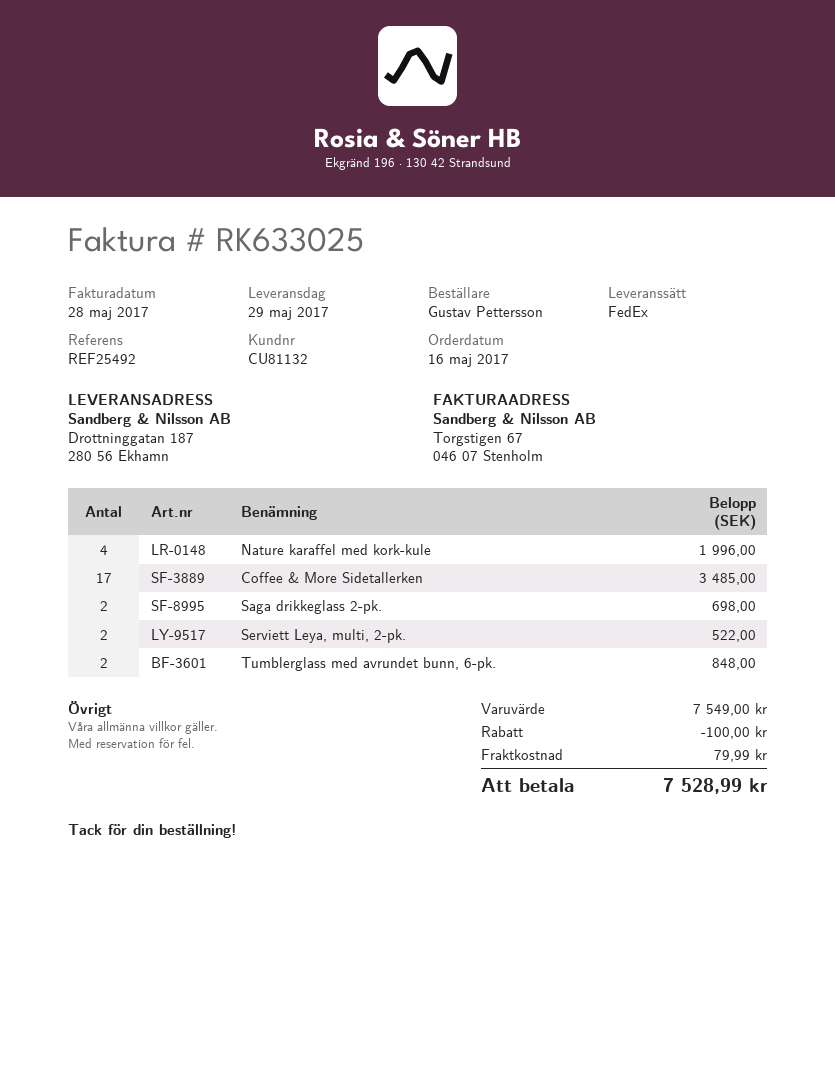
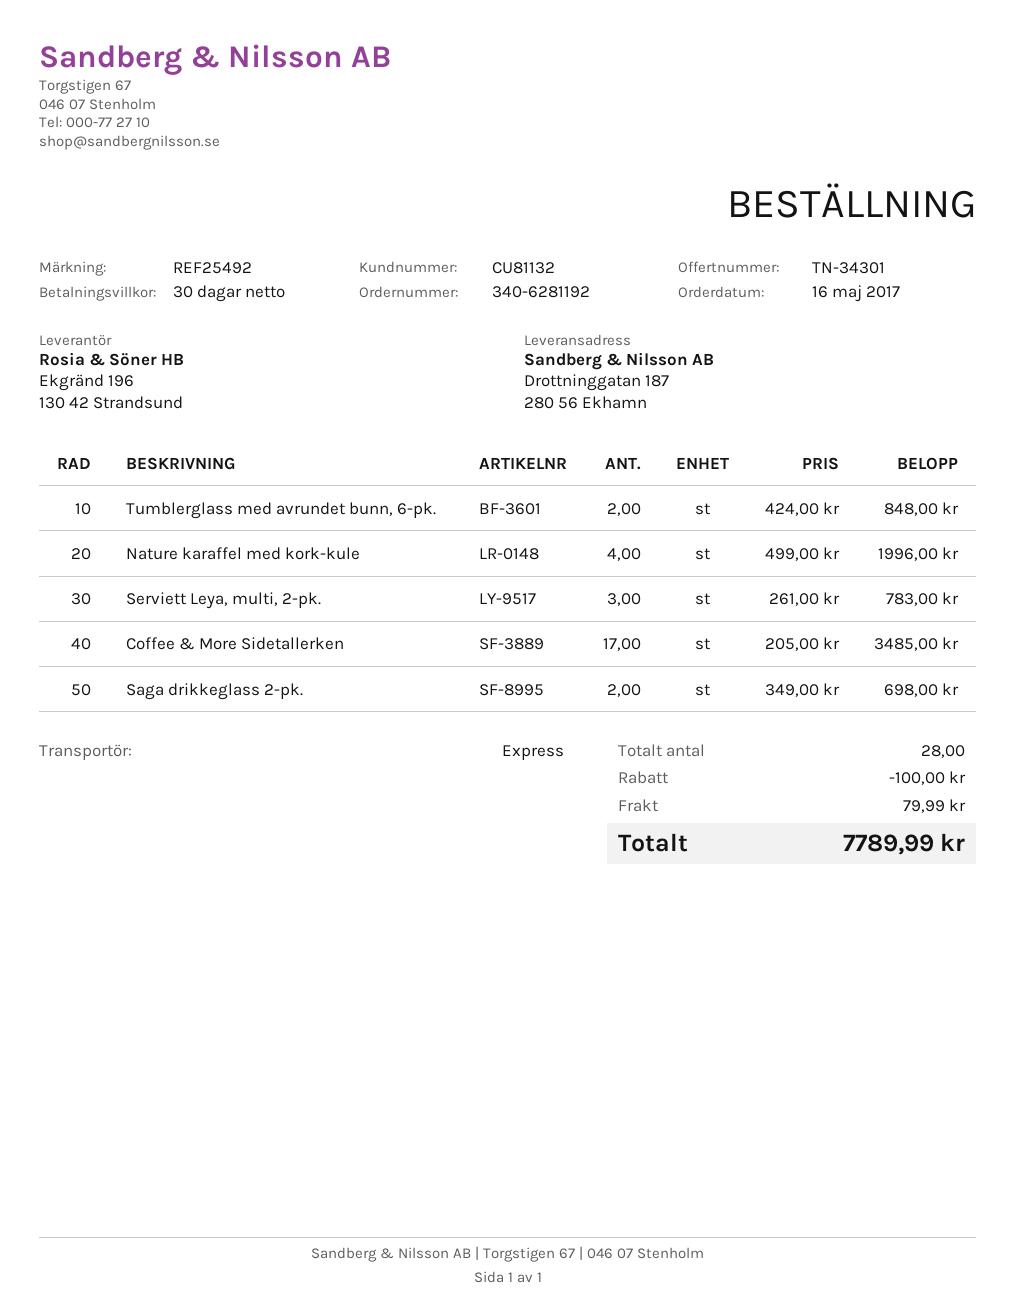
shipping method: FedEx -> express
Serviett Leya, multi, 2-pk.: 2 for 522.00 -> 3 for 783.00
total: 7528.99 -> 7789.99

